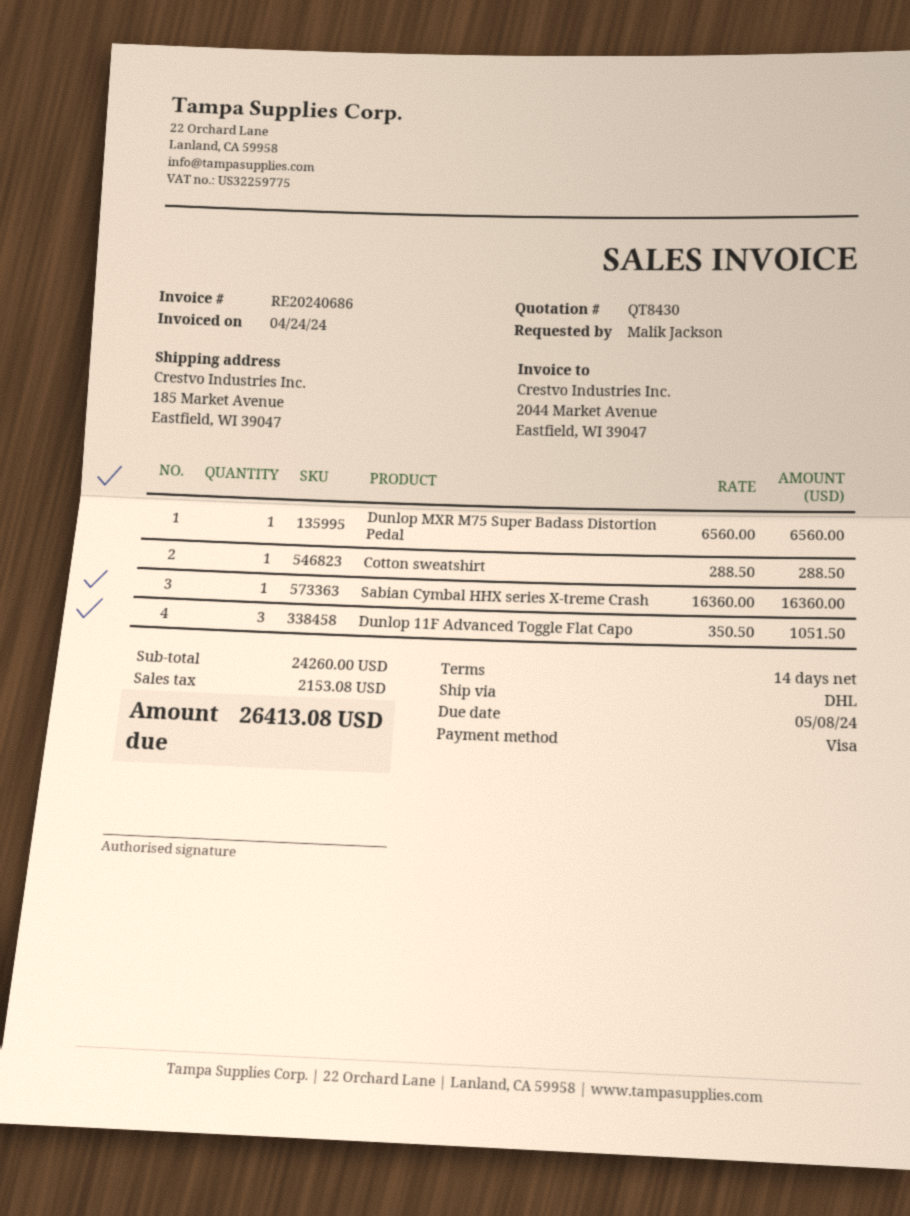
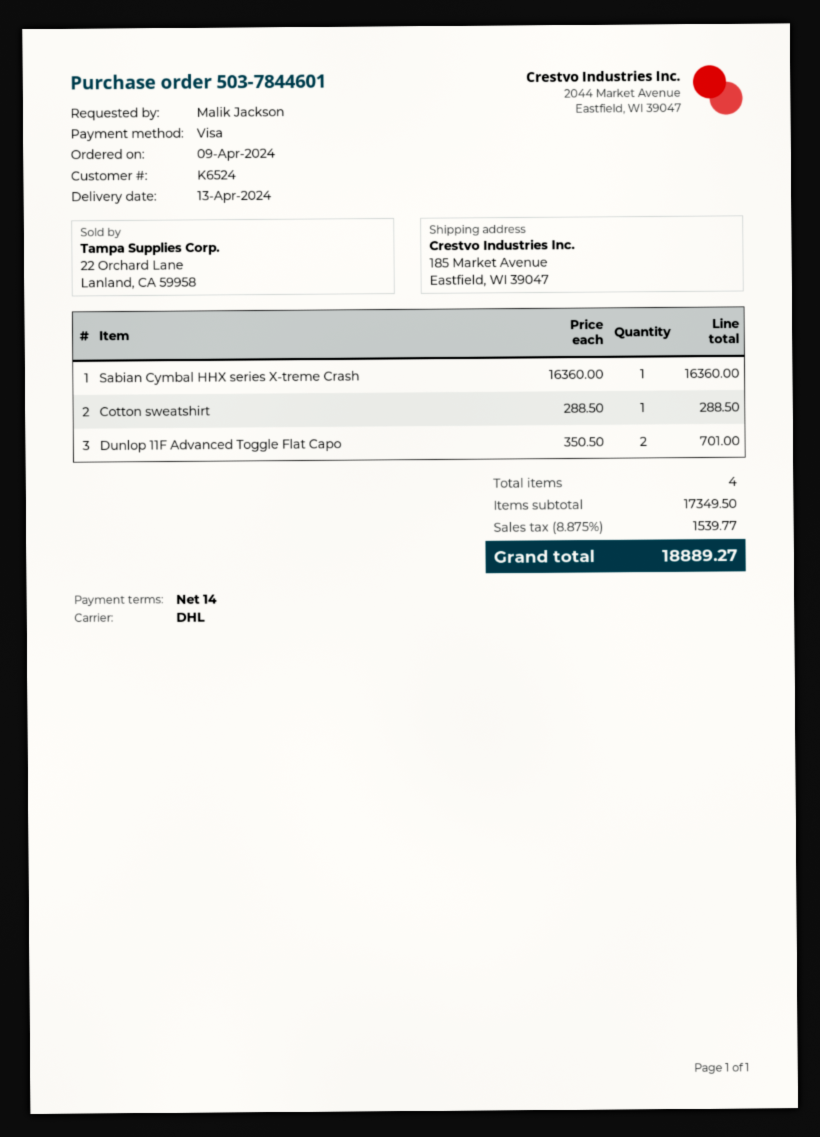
Dunlop MXR M75 Super Badass Distortion Pedal: 1 x 6560.00 = 6560.00 -> none
Dunlop 11F Advanced Toggle Flat Capo: 3 x 350.50 = 1051.50 -> 2 x 350.50 = 701.00
subtotal: 24260.00 -> 17349.50
tax: 2153.08 -> 1539.77
total: 26413.08 -> 18889.27

